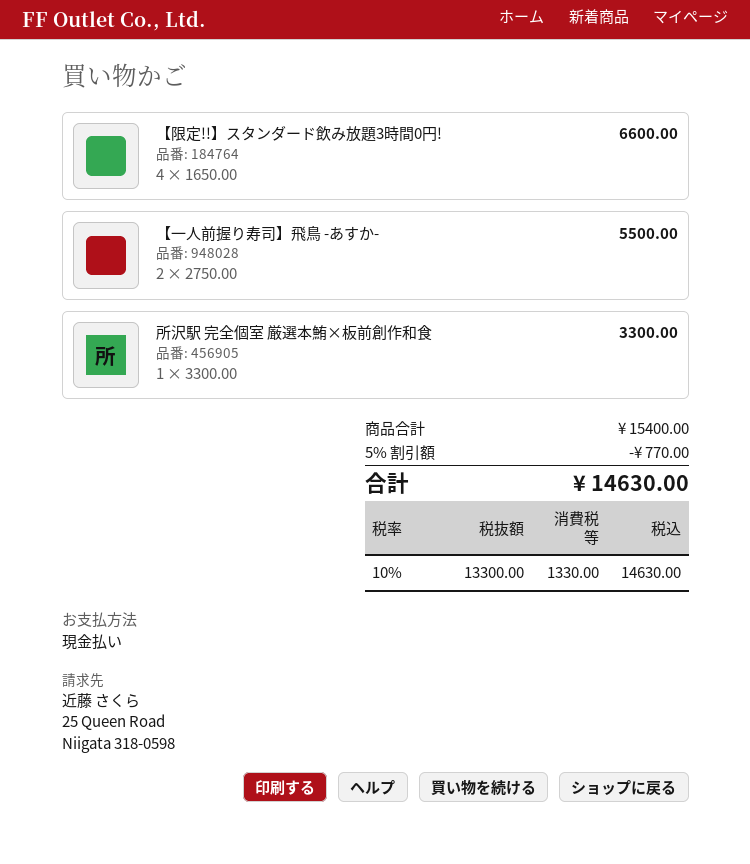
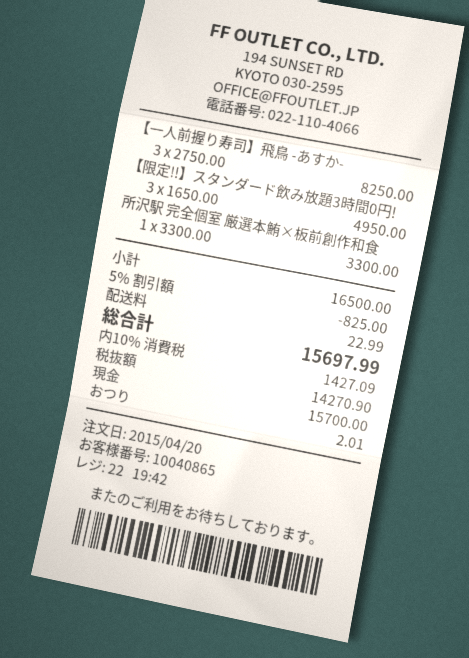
【限定!!】スタンダード飲み放題3時間0円!: 4 x 1650.00 = 6600.00 -> 3 x 1650.00 = 4950.00
【一人前握り寿司】飛鳥 -あすか-: 2 x 2750.00 = 5500.00 -> 3 x 2750.00 = 8250.00
subtotal: 15400.00 -> 16500.00
discount: 5% = 770.00 -> 5% = 825.00
shipping: none -> 22.99
net: 13300.00 -> 14270.90
tax: 10% = 1330.00 -> 10% = 1427.09
total: 14630.00 -> 15697.99

